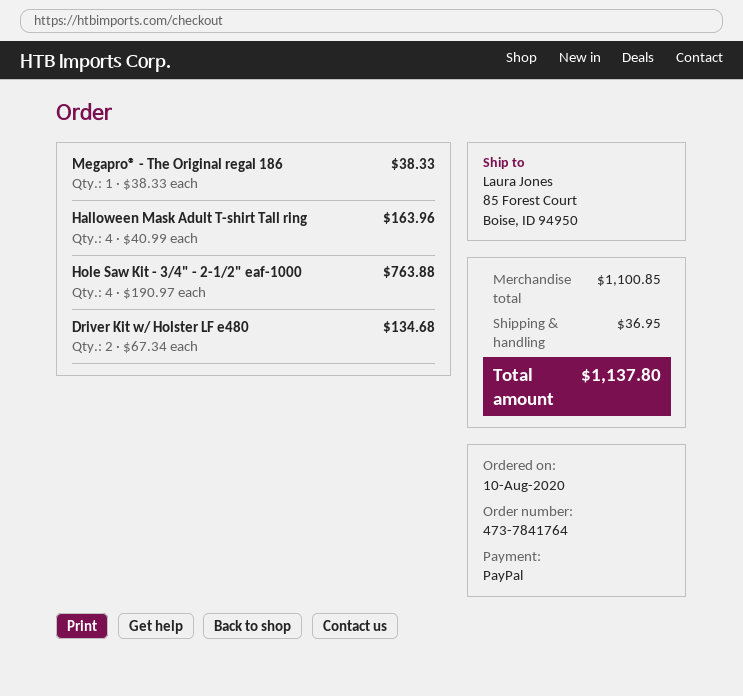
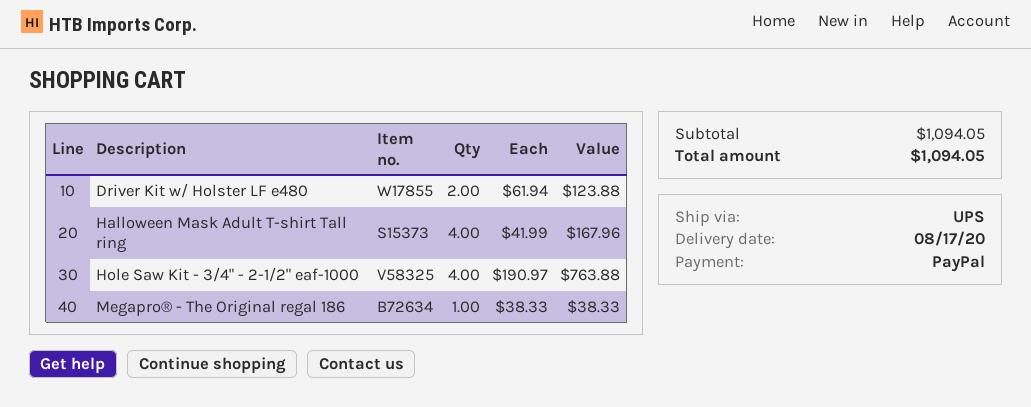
Halloween Mask Adult T-shirt Tall ring: 4 x 40.99 = 163.96 -> 4 x 41.99 = 167.96
Driver Kit w/ Holster LF e480: 2 x 67.34 = 134.68 -> 2 x 61.94 = 123.88
subtotal: 1100.85 -> 1094.05
shipping: 36.95 -> none
total: 1137.80 -> 1094.05

